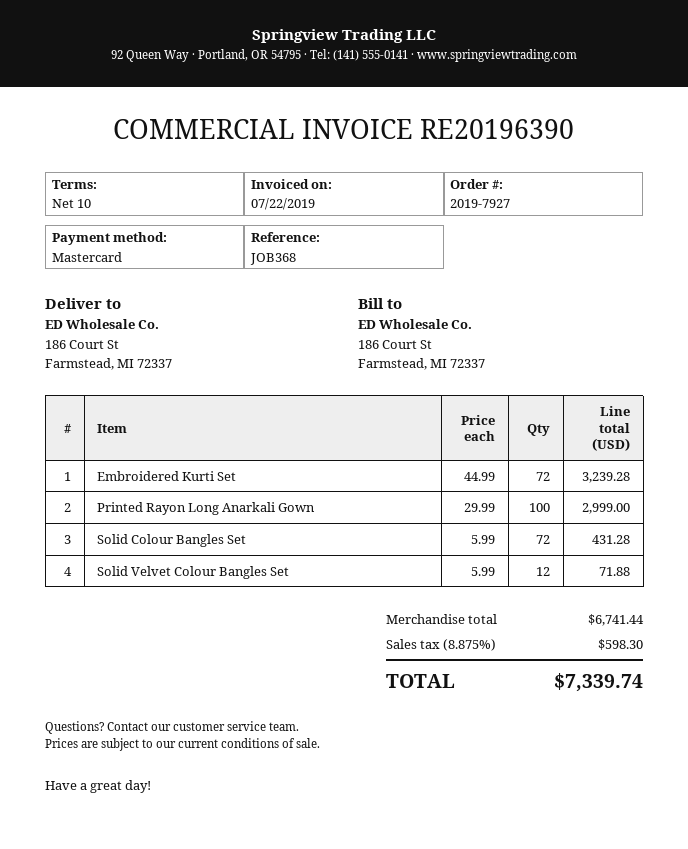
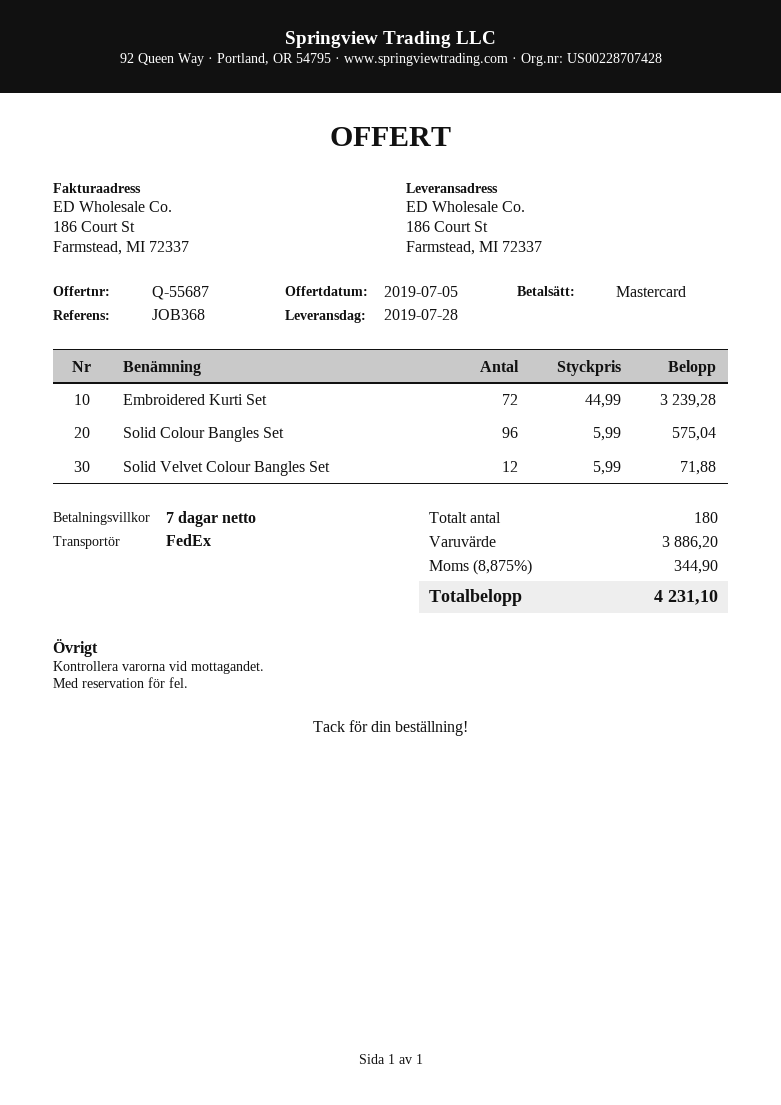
payment terms: 10 days -> 7 days
Printed Rayon Long Anarkali Gown: 100 x 29.99 = 2999.00 -> none
Solid Colour Bangles Set: 72 x 5.99 = 431.28 -> 96 x 5.99 = 575.04
subtotal: 6741.44 -> 3886.20
tax: 8.875% = 598.30 -> 8.875% = 344.90
total: 7339.74 -> 4231.10

